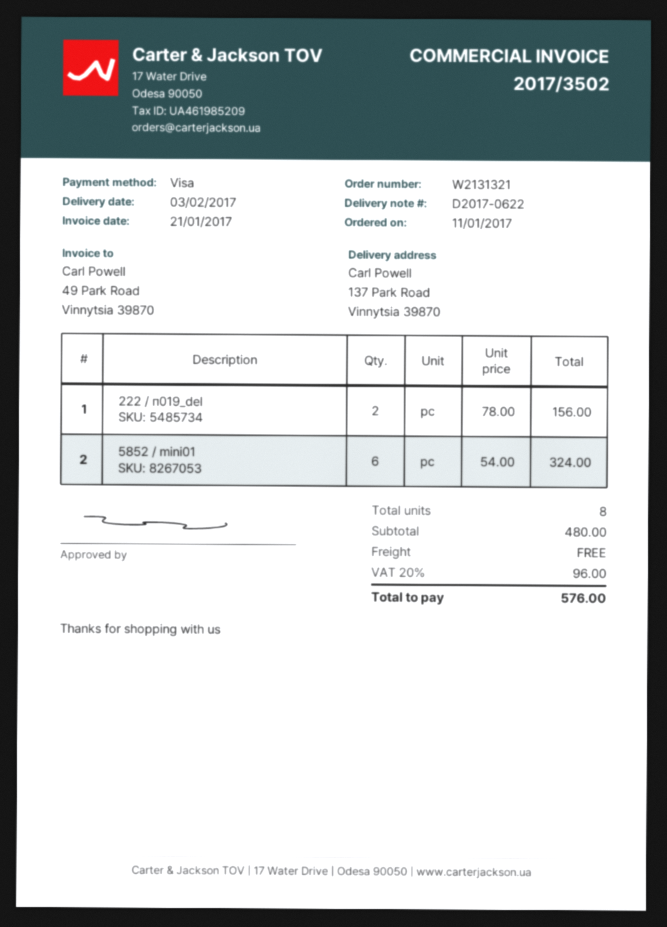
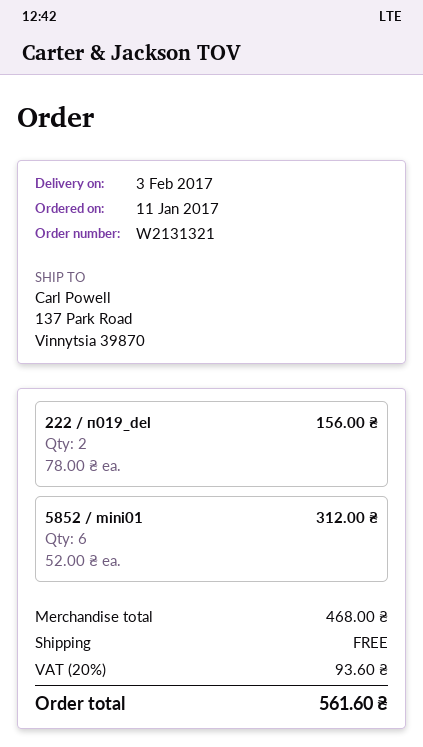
5852 / mini01: 6 x 54.00 = 324.00 -> 6 x 52.00 = 312.00
subtotal: 480.00 -> 468.00
tax: 20% = 96.00 -> 20% = 93.60
total: 576.00 -> 561.60

